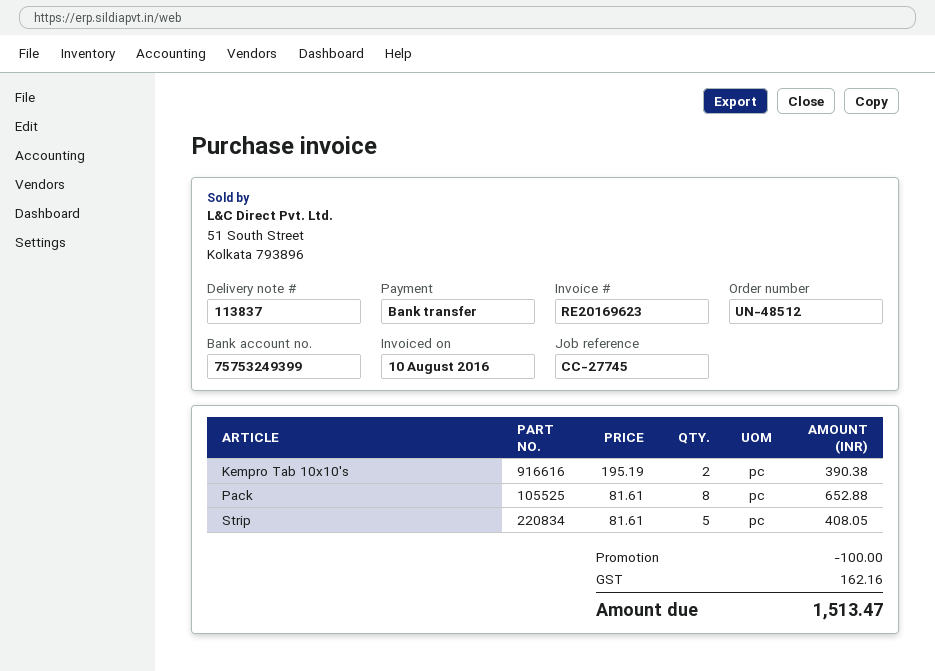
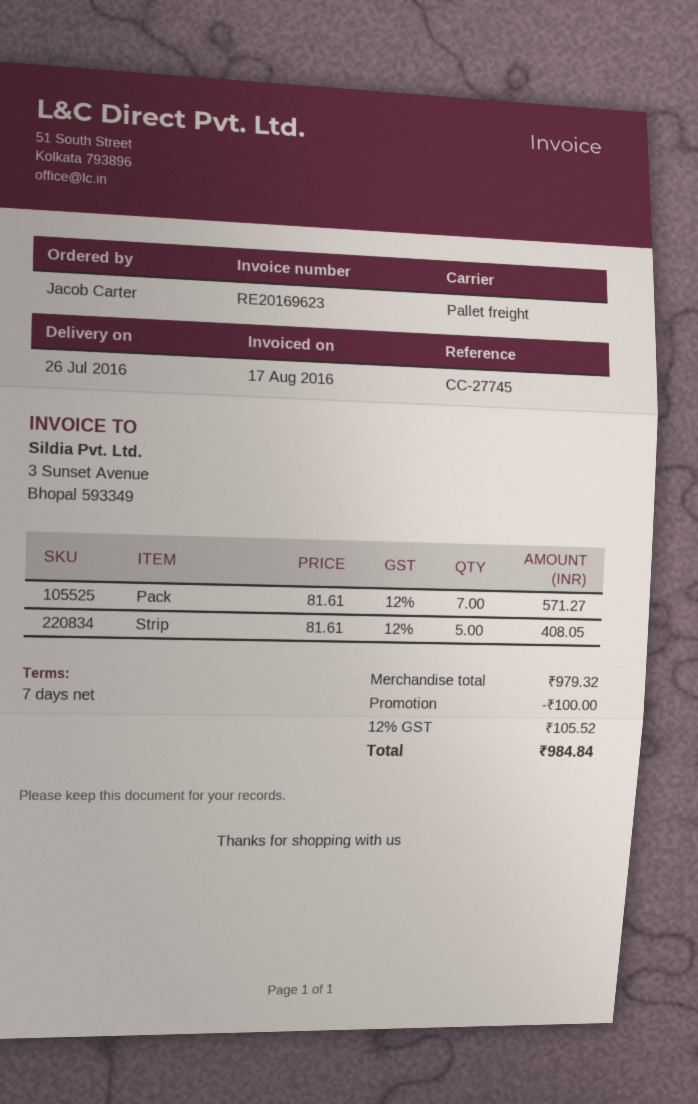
invoice date: 2016-08-10 -> 2016-08-17
Kempro Tab 10x10's: 2 x 195.19 = 390.38 -> none
Pack: 8 x 81.61 = 652.88 -> 7 x 81.61 = 571.27
tax: 162.16 -> 105.52
total: 1513.47 -> 984.84

